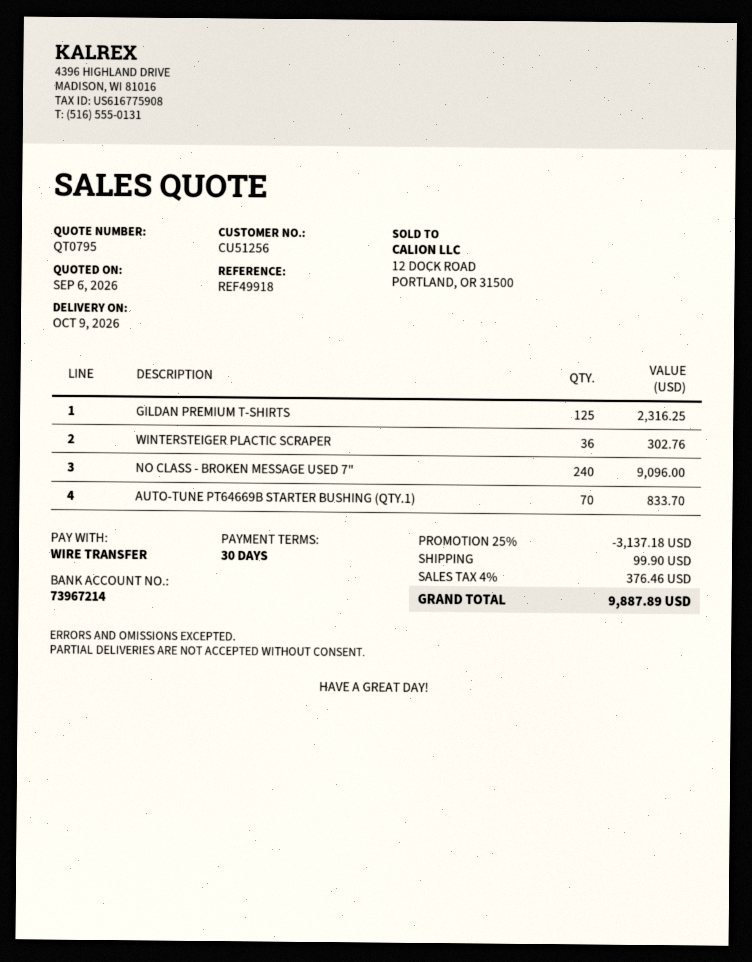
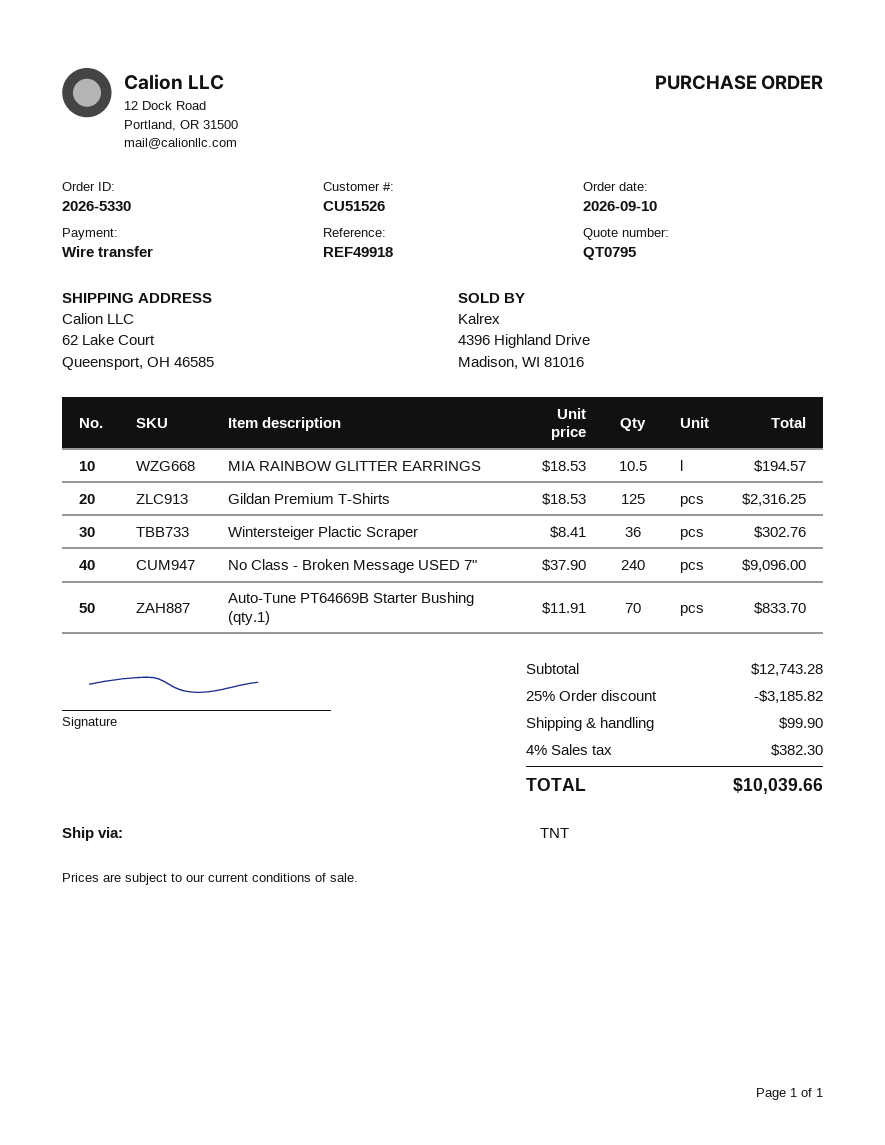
customer number: CU51256 -> CU51526
MIA RAINBOW GLITTER EARRINGS: none -> 10.5 for 194.57
discount: 25% = 3137.18 -> 25% = 3185.82
tax: 4% = 376.46 -> 4% = 382.30
total: 9887.89 -> 10039.66

